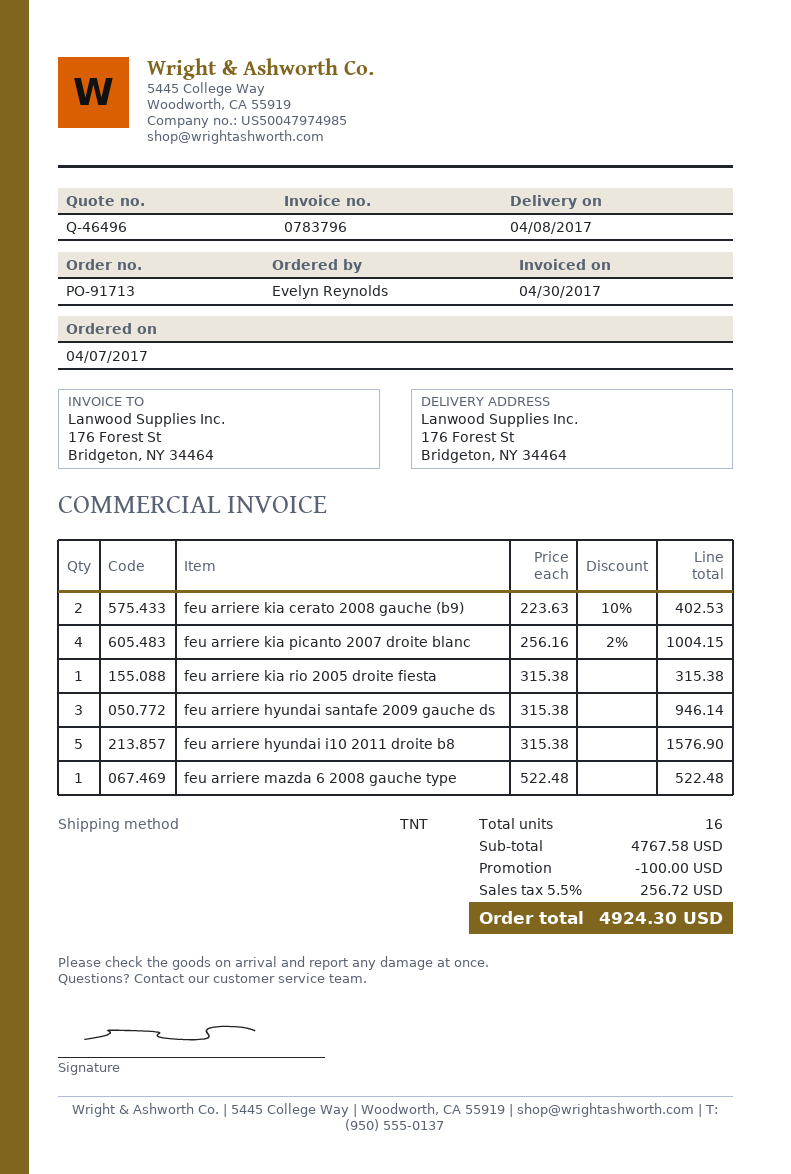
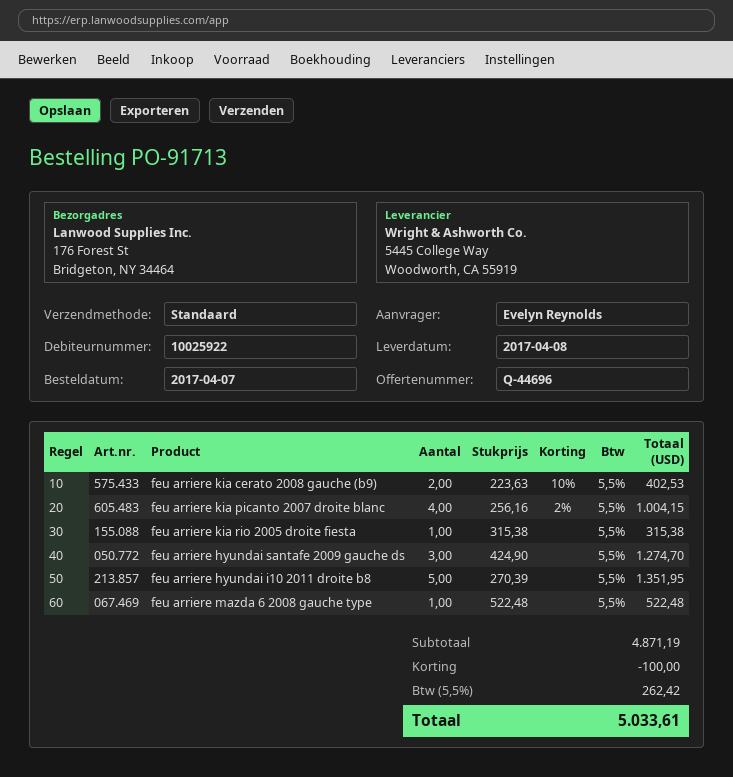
quote number: Q-46496 -> Q-44696
shipping method: TNT -> standard
feu arriere hyundai santafe 2009 gauche ds: 3 x 315.38 = 946.14 -> 3 x 424.90 = 1274.70
feu arriere hyundai i10 2011 droite b8: 5 x 315.38 = 1576.90 -> 5 x 270.39 = 1351.95
subtotal: 4767.58 -> 4871.19
tax: 5.5% = 256.72 -> 5.5% = 262.42
total: 4924.30 -> 5033.61

